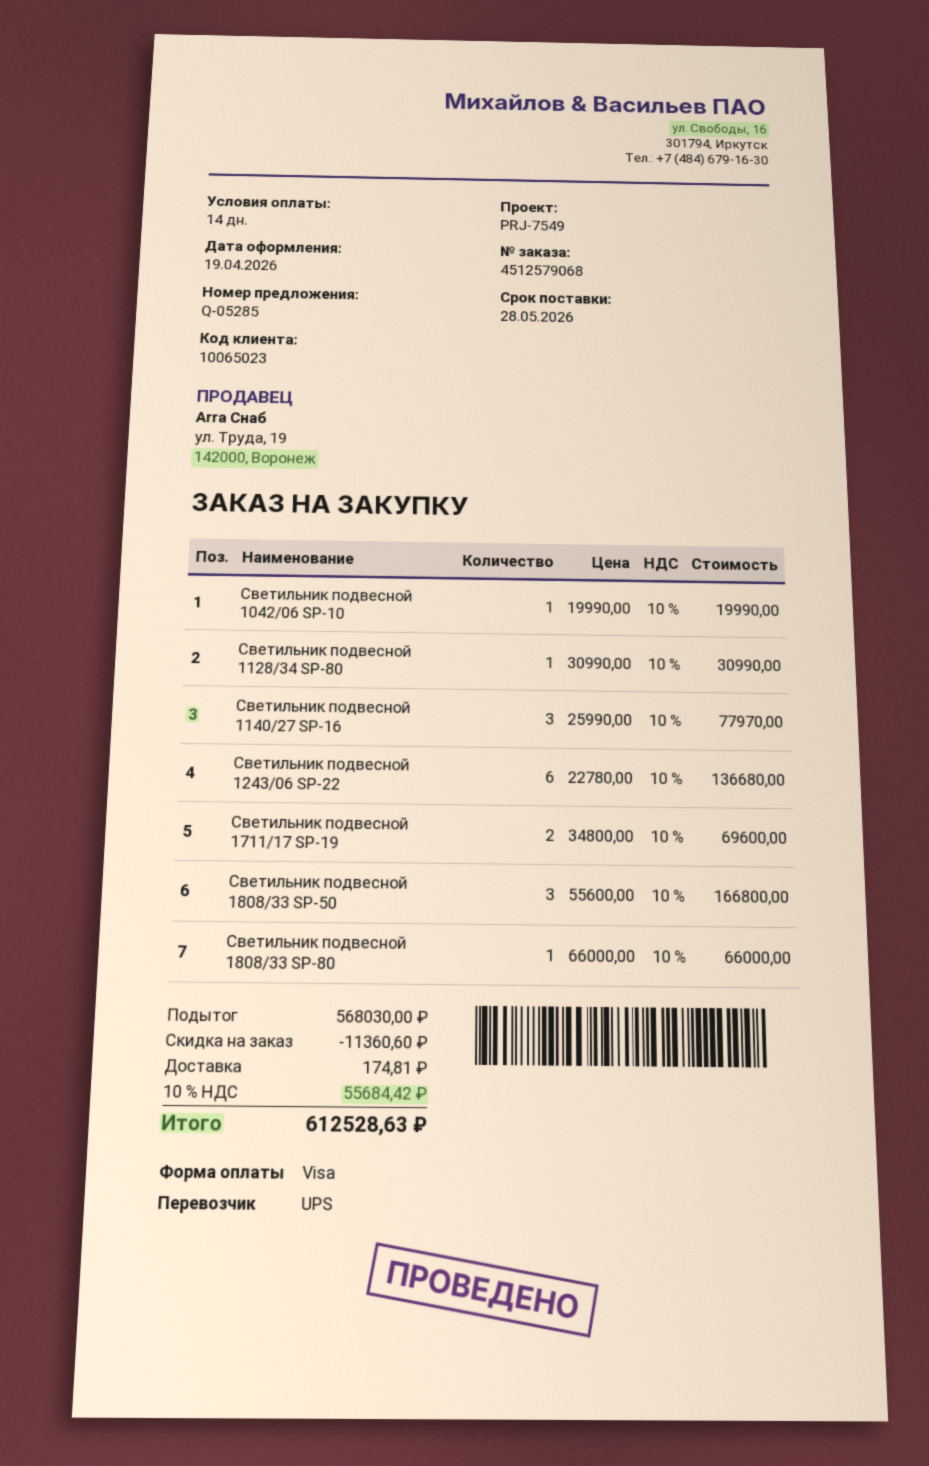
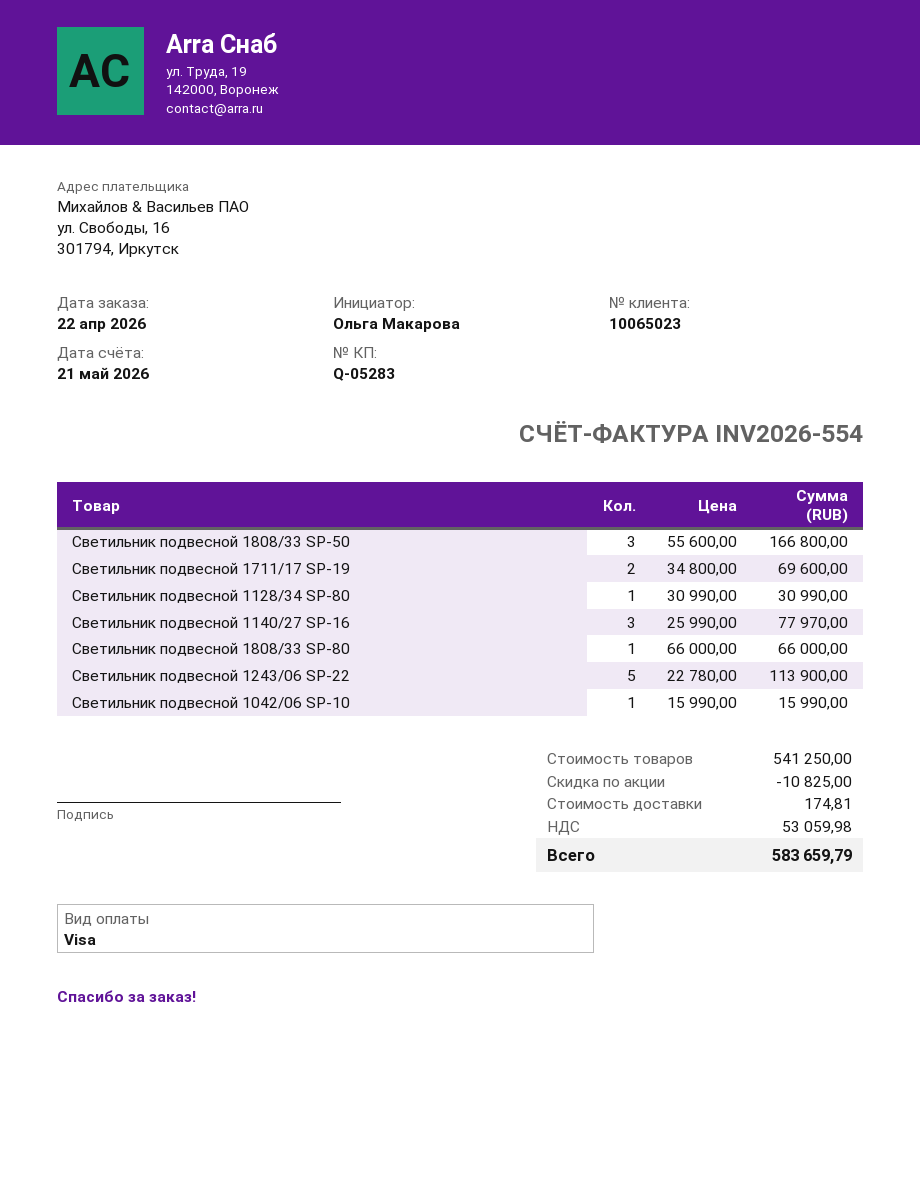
quote number: Q-05285 -> Q-05283
order date: 2026-04-19 -> 2026-04-22
Светильник подвесной 1042/06 SP-10: 1 x 19990.00 = 19990.00 -> 1 x 15990.00 = 15990.00
Светильник подвесной 1243/06 SP-22: 6 x 22780.00 = 136680.00 -> 5 x 22780.00 = 113900.00
subtotal: 568030.00 -> 541250.00
discount: 11360.60 -> 10825.00
tax: 55684.42 -> 53059.98
total: 612528.63 -> 583659.79

